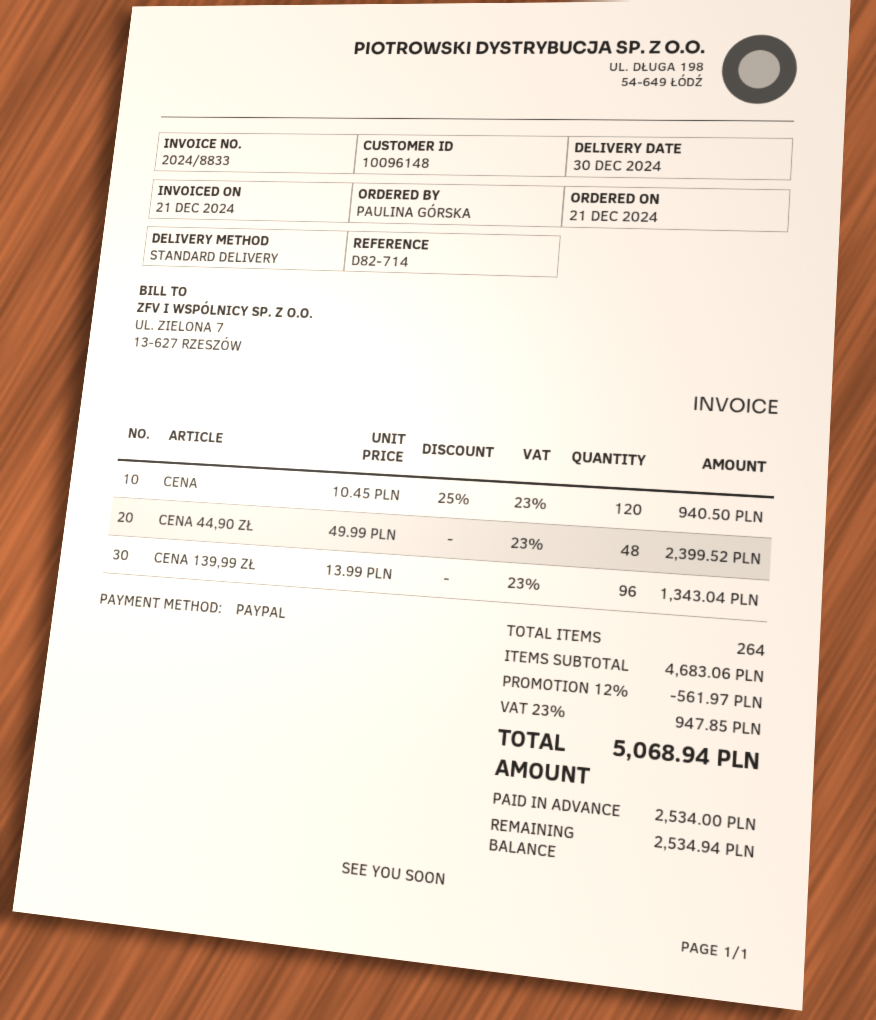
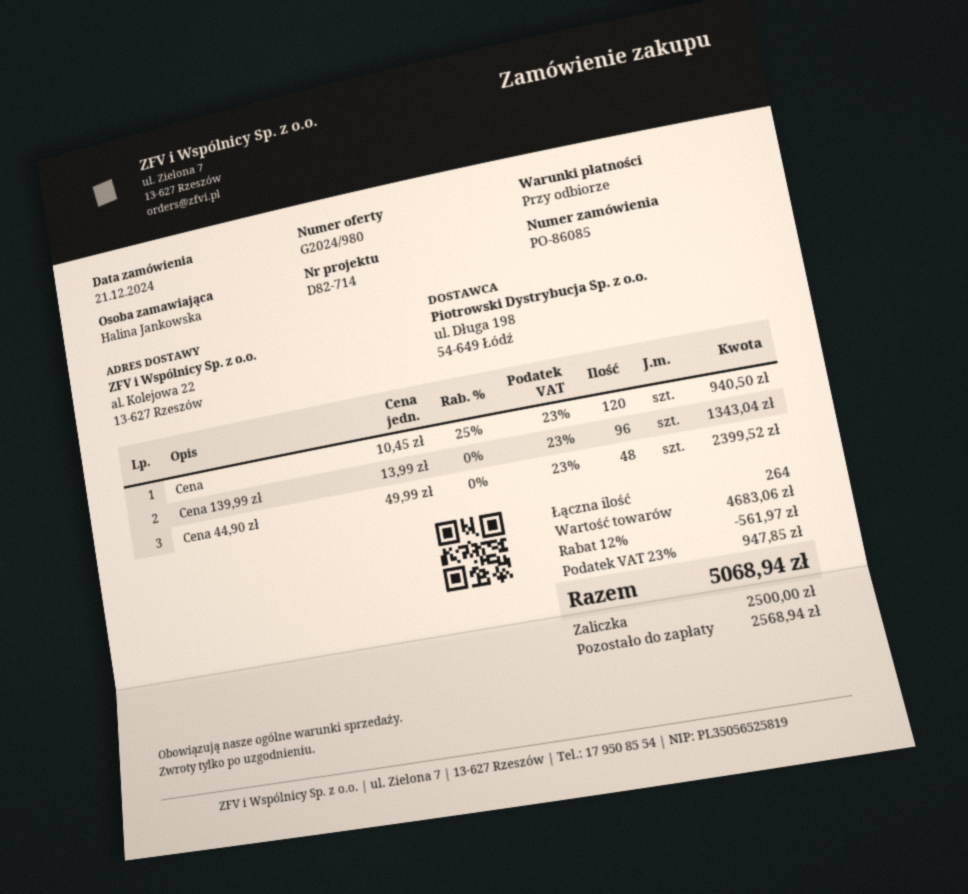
ordered by: PAULINA GÓRSKA -> Halina Jankowska
deposit: 2534.00 -> 2500.00
balance: 2534.94 -> 2568.94

